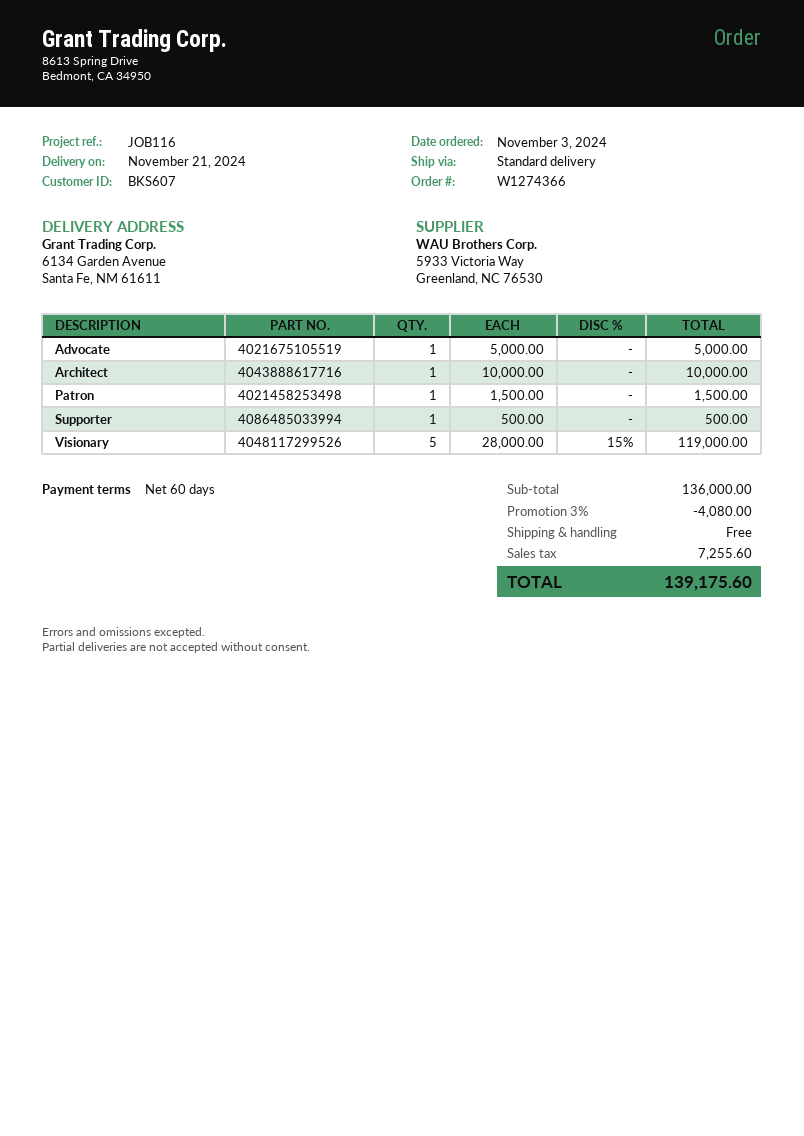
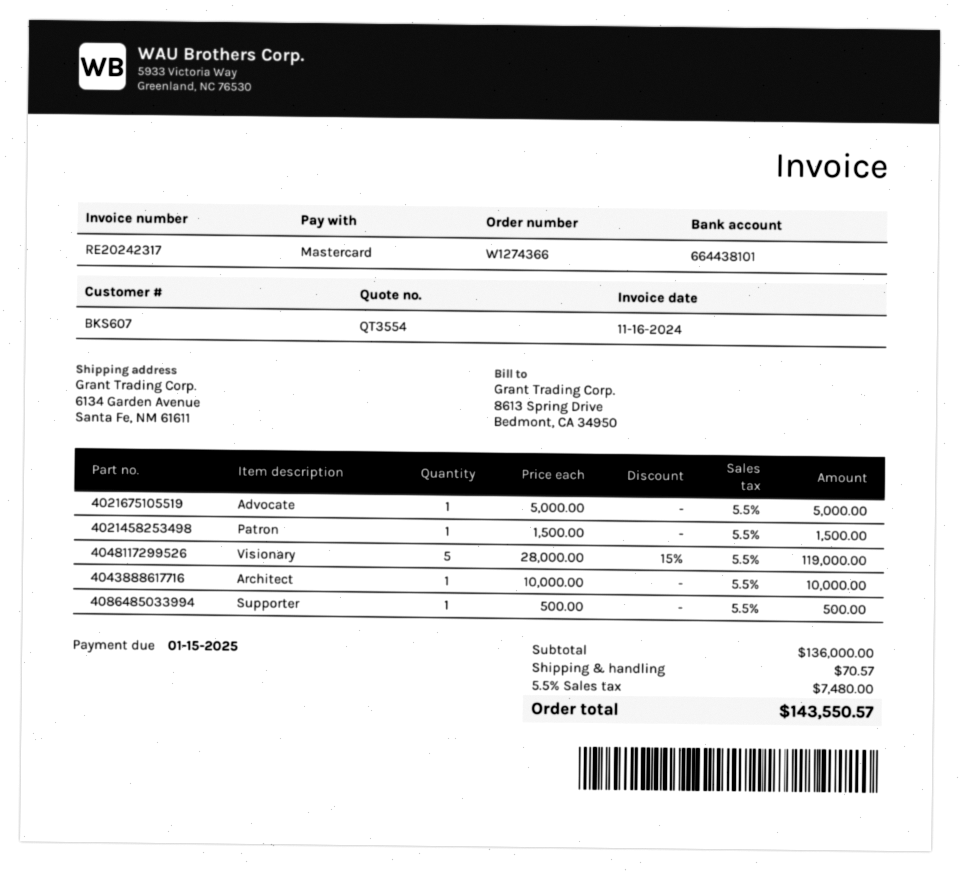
discount: 3% = 4080.00 -> none
shipping: 0.00 -> 70.57
tax: 7255.60 -> 7480.00
total: 139175.60 -> 143550.57

